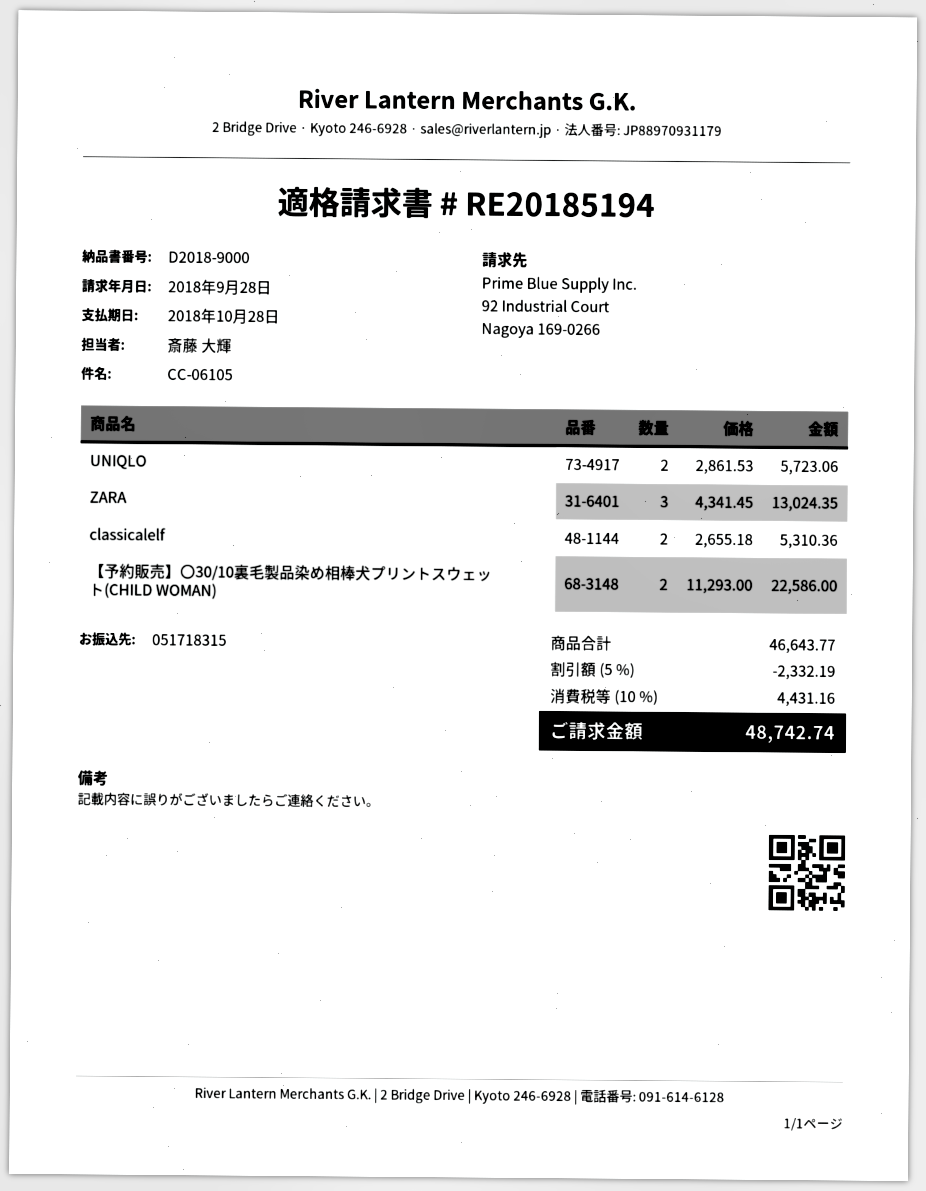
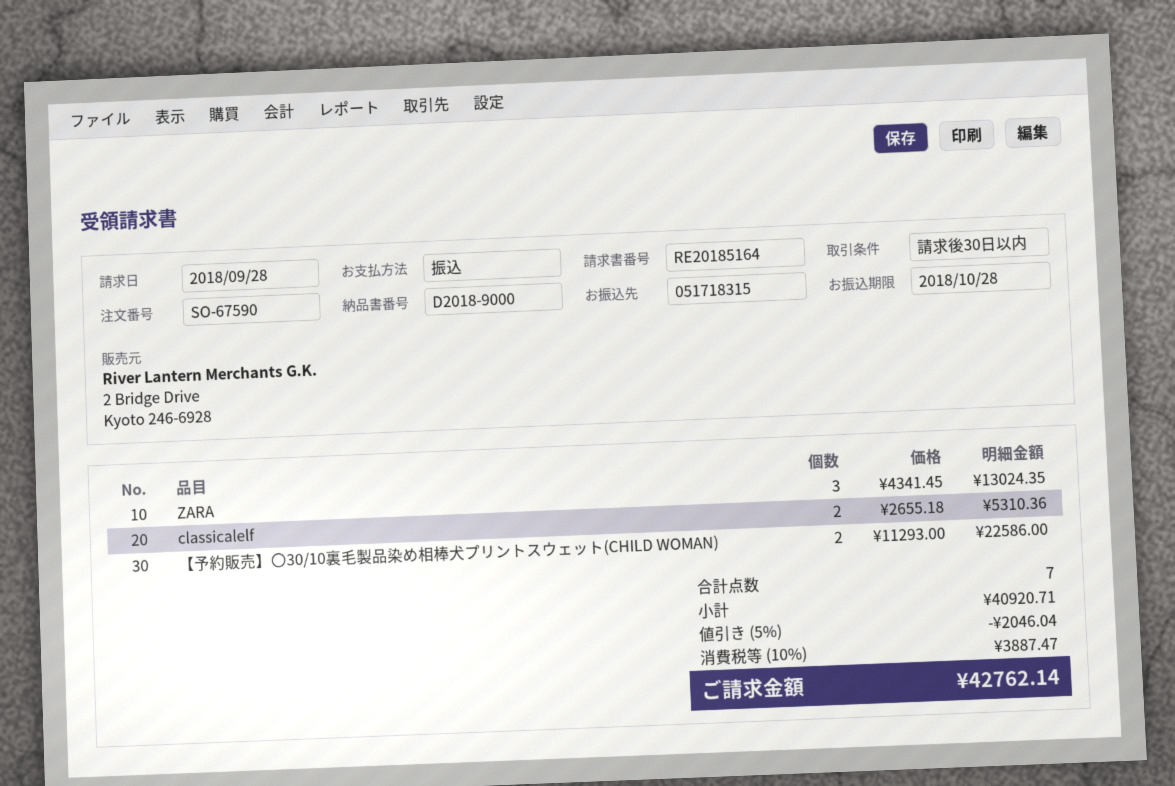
invoice number: RE20185194 -> RE20185164
UNIQLO: 2 x 2861.53 = 5723.06 -> none
subtotal: 46643.77 -> 40920.71
discount: 5% = 2332.19 -> 5% = 2046.04
tax: 10% = 4431.16 -> 10% = 3887.47
total: 48742.74 -> 42762.14

